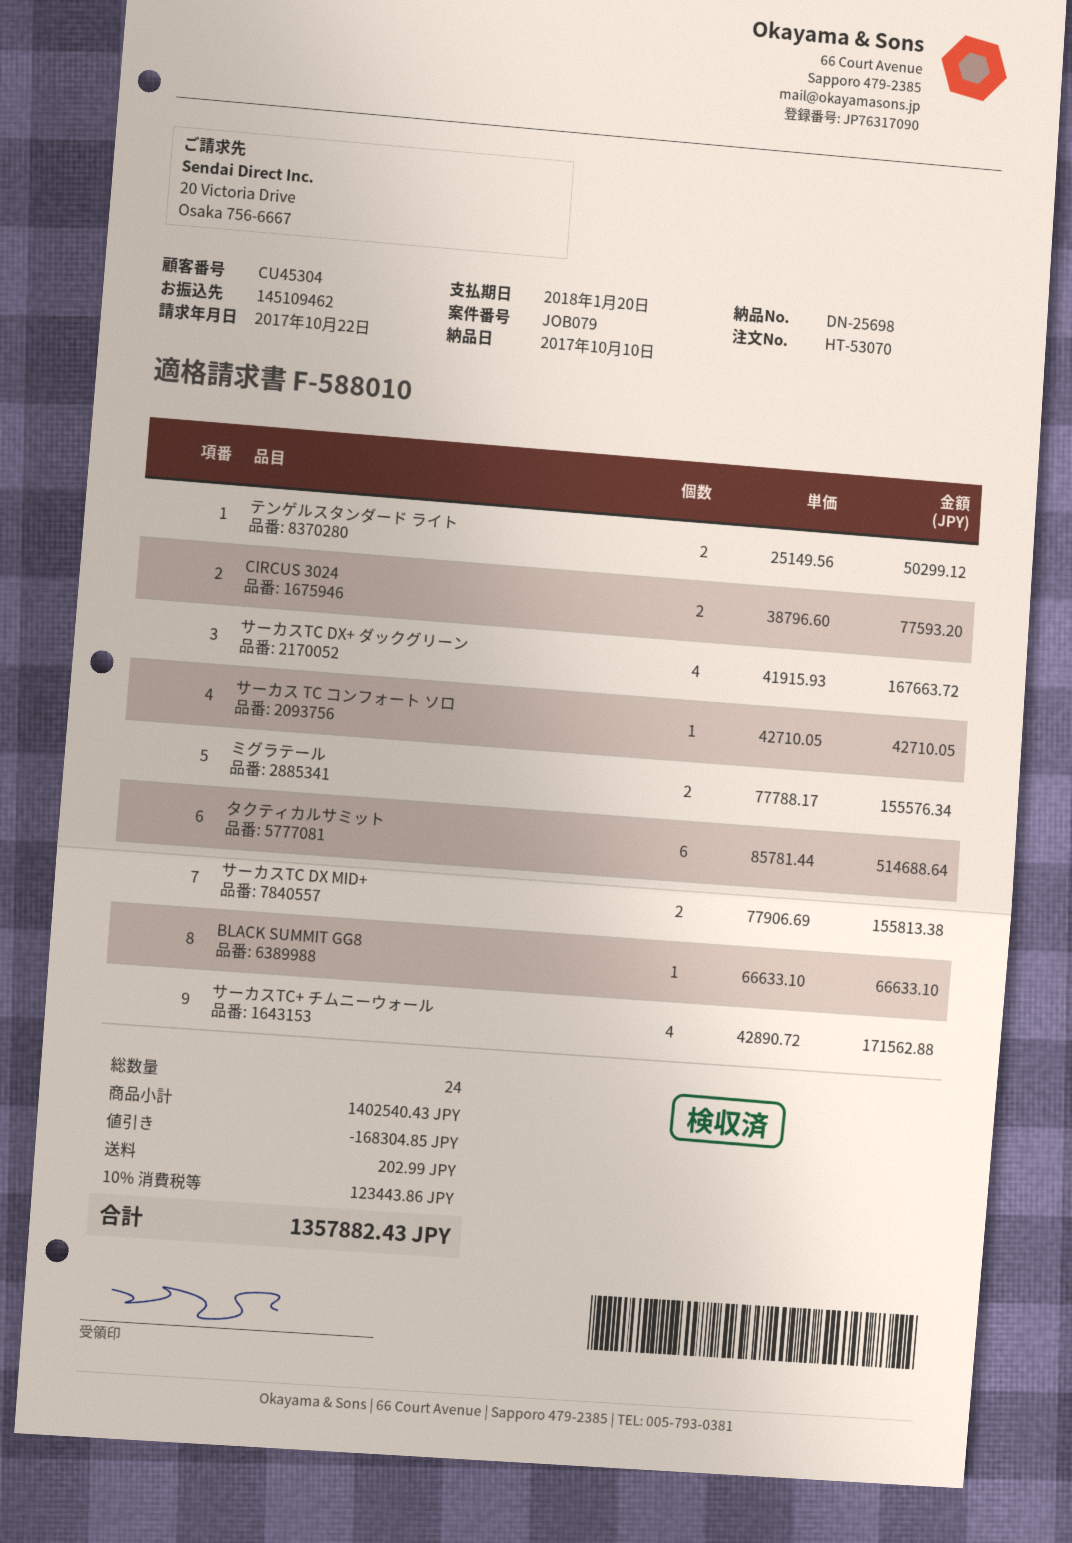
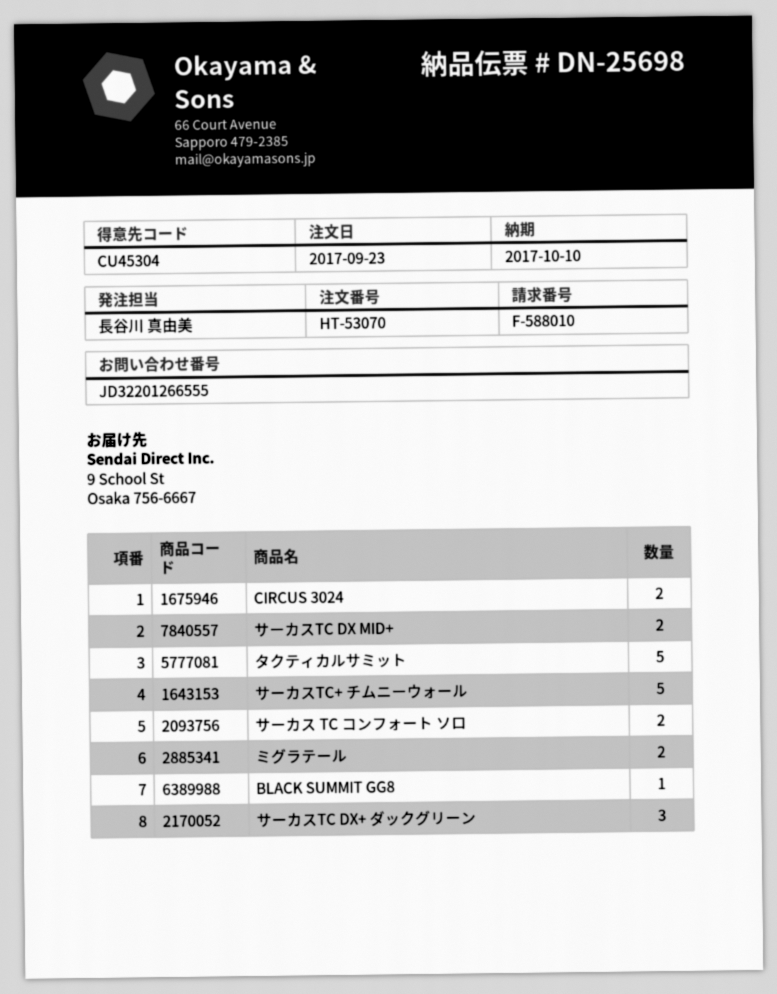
テンゲルスタンダード ライト: 2 -> none
サーカスTC DX+ ダックグリーン: 4 -> 3
サーカス TC コンフォート ソロ: 1 -> 2
タクティカルサミット: 6 -> 5
サーカスTC+ チムニーウォール: 4 -> 5

